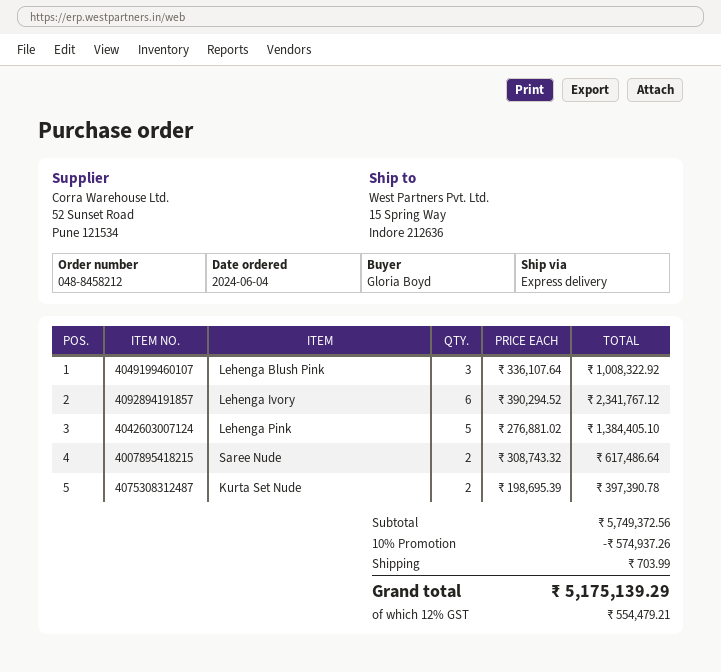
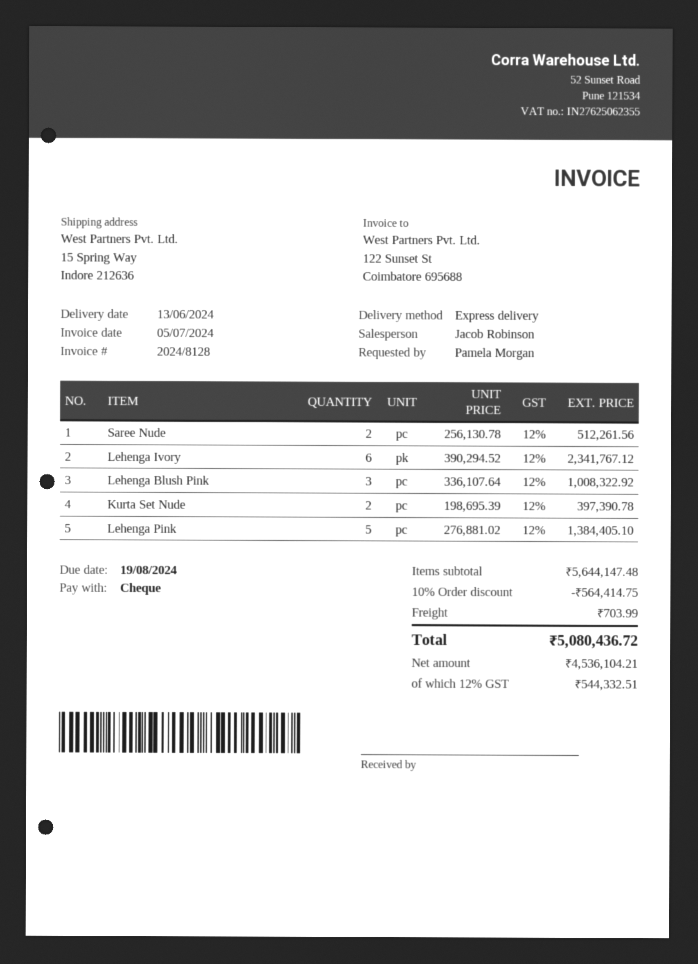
ordered by: Gloria Boyd -> Pamela Morgan
Saree Nude: 2 x 308743.32 = 617486.64 -> 2 x 256130.78 = 512261.56
subtotal: 5749372.56 -> 5644147.48
discount: 10% = 574937.26 -> 10% = 564414.75
tax: 12% = 554479.21 -> 12% = 544332.51
total: 5175139.29 -> 5080436.72

